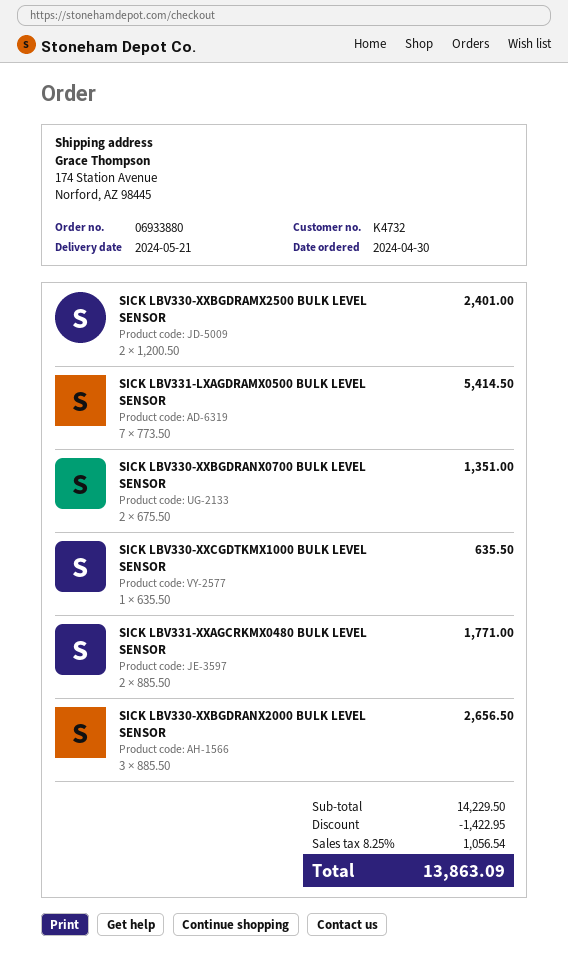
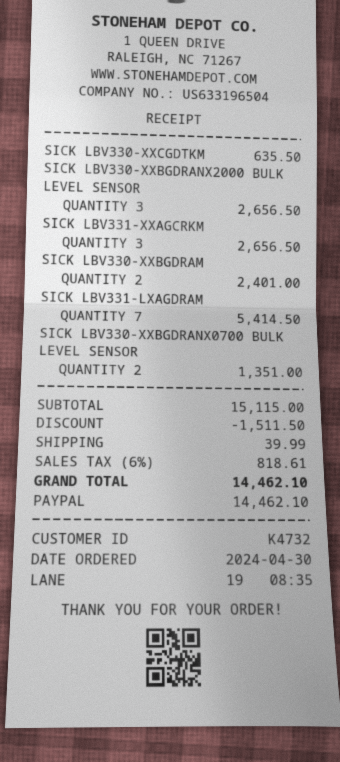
SICK LBV331-XXAGCRKMX0480 BULK LEVEL SENSOR: 2 for 1771.00 -> 3 for 2656.50
subtotal: 14229.50 -> 15115.00
discount: 1422.95 -> 1511.50
shipping: none -> 39.99
tax: 8.25% = 1056.54 -> 6% = 818.61
total: 13863.09 -> 14462.10

